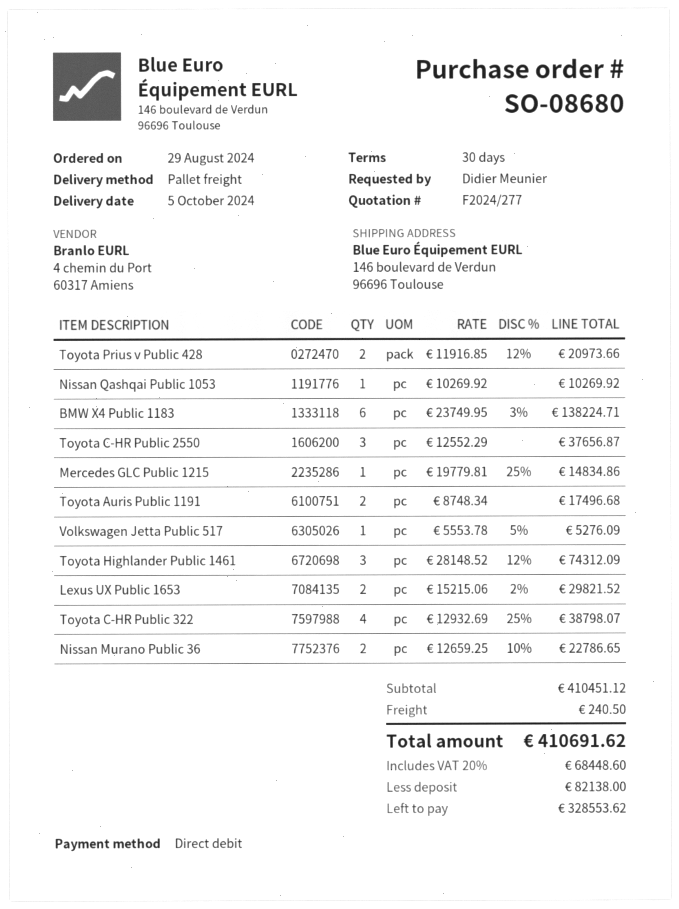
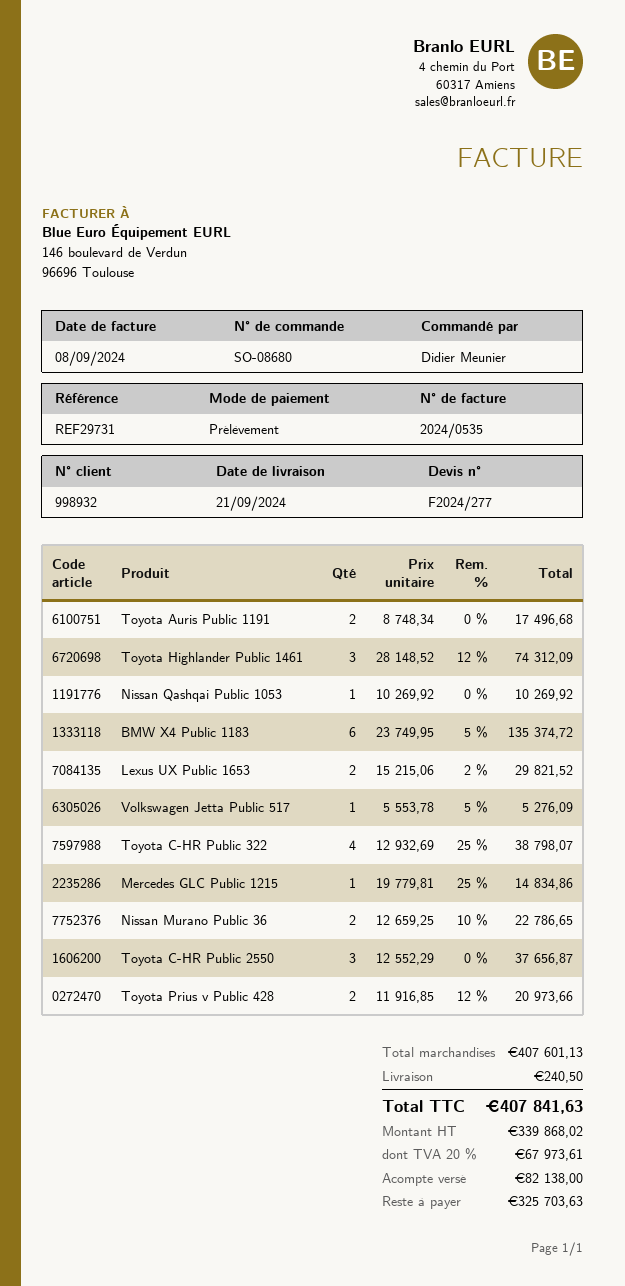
delivery date: 2024-10-05 -> 2024-09-21
BMW X4 Public 1183: 6 x 23749.95 - 3% = 138224.71 -> 6 x 23749.95 - 5% = 135374.72
subtotal: 410451.12 -> 407601.13
tax: 20% = 68448.60 -> 20% = 67973.61
total: 410691.62 -> 407841.63
balance: 328553.62 -> 325703.63

